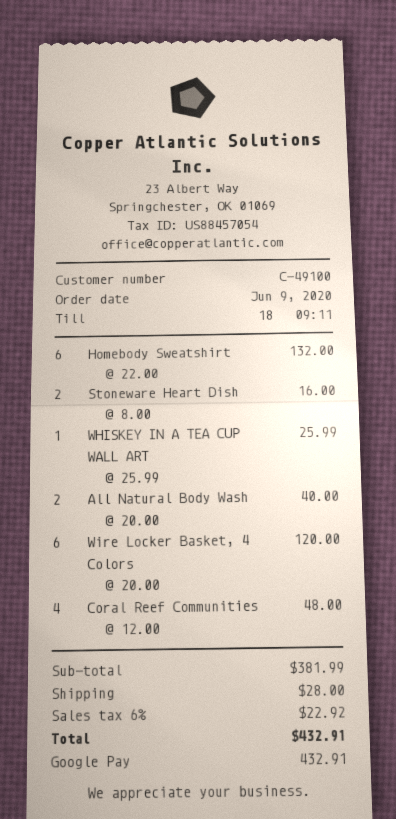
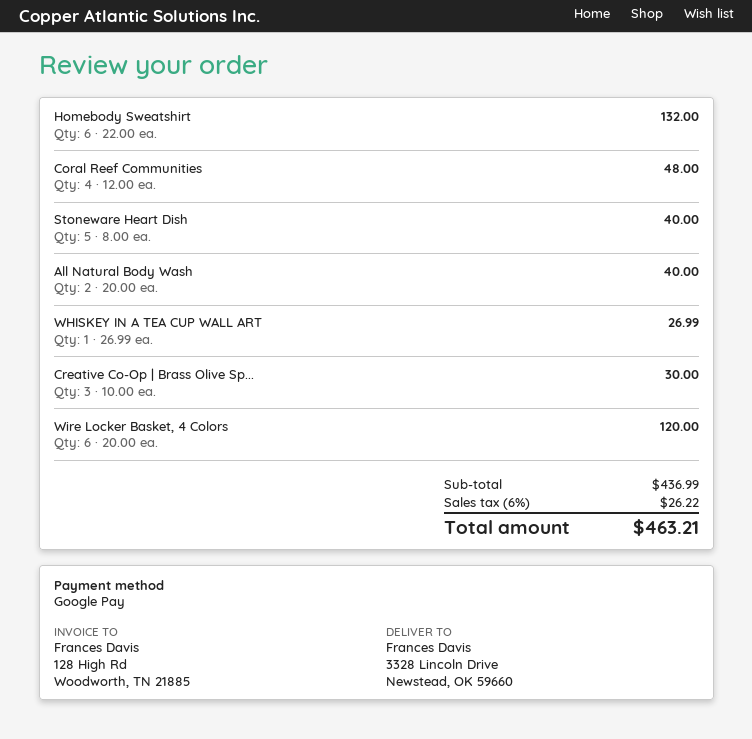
Stoneware Heart Dish: 2 x 8.00 = 16.00 -> 5 x 8.00 = 40.00
WHISKEY IN A TEA CUP WALL ART: 1 x 25.99 = 25.99 -> 1 x 26.99 = 26.99
Creative Co-Op | Brass Olive Sp...: none -> 3 x 10.00 = 30.00
subtotal: 381.99 -> 436.99
shipping: 28.00 -> none
tax: 6% = 22.92 -> 6% = 26.22
total: 432.91 -> 463.21

